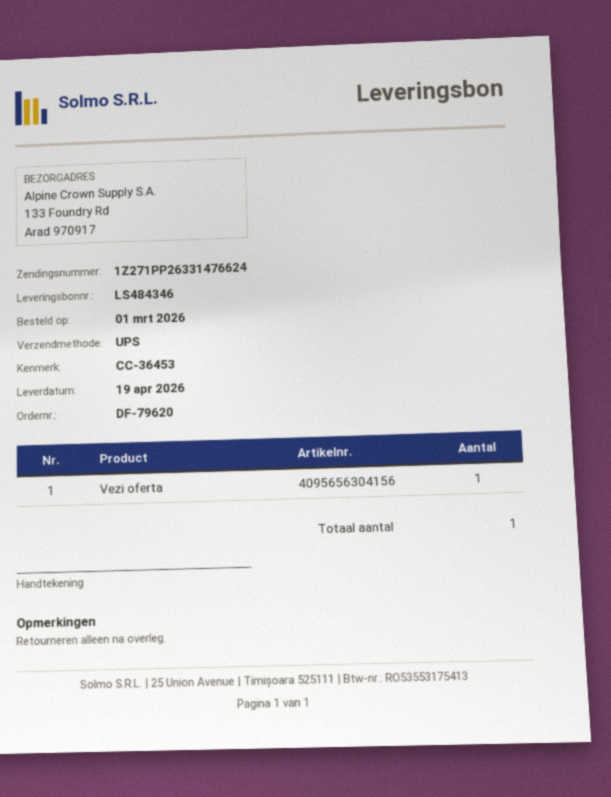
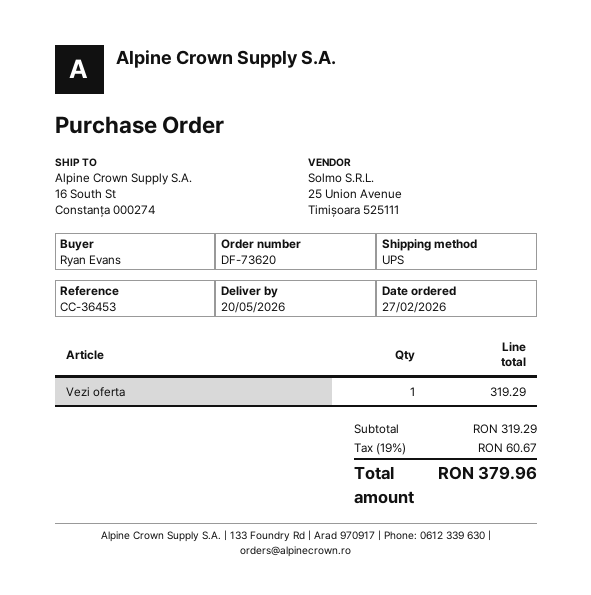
order number: DF-79620 -> DF-73620
order date: 2026-03-01 -> 2026-02-27
delivery date: 2026-04-19 -> 2026-05-20
ship to: 133 Foundry Rd, Arad 970917 -> 16 South St, Constanța 000274

